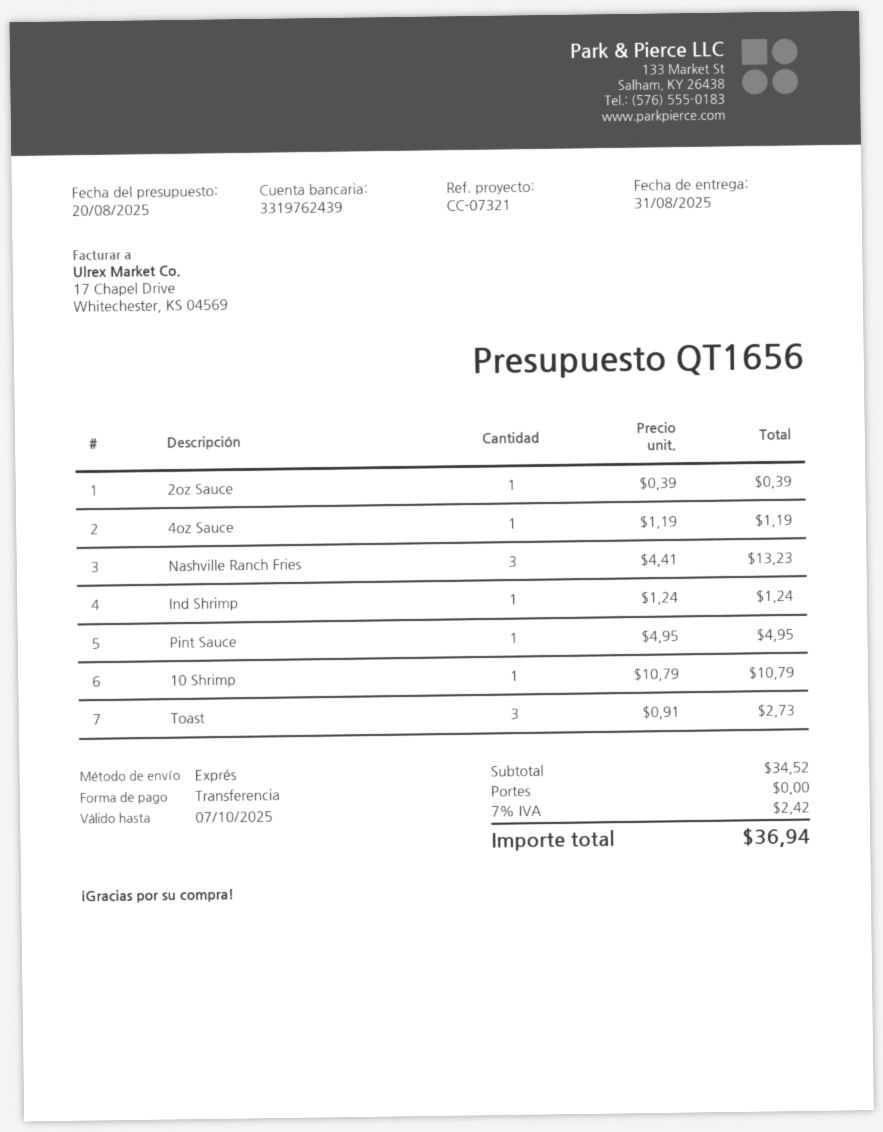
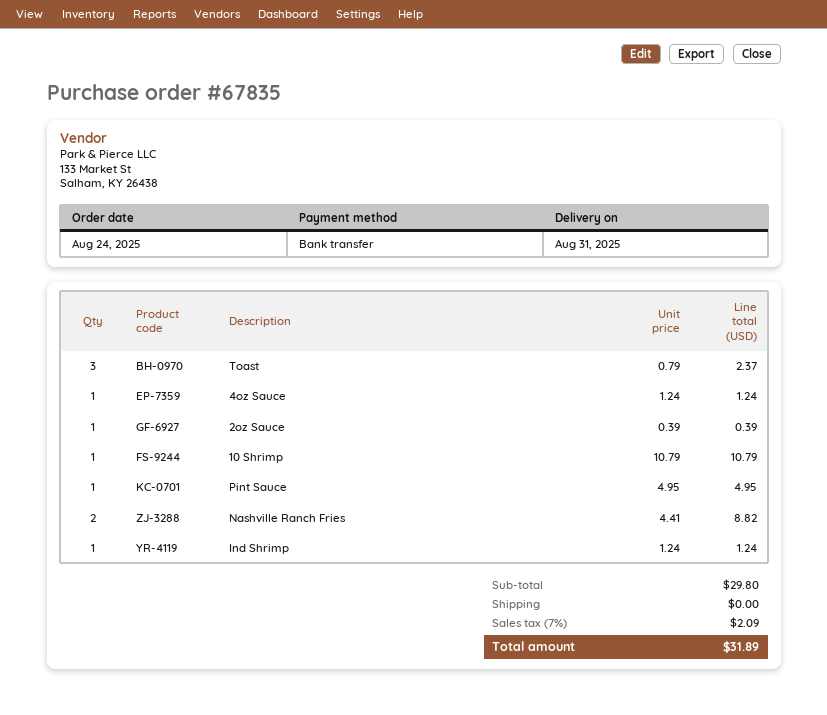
4oz Sauce: 1 x 1.19 = 1.19 -> 1 x 1.24 = 1.24
Nashville Ranch Fries: 3 x 4.41 = 13.23 -> 2 x 4.41 = 8.82
Toast: 3 x 0.91 = 2.73 -> 3 x 0.79 = 2.37
subtotal: 34.52 -> 29.80
tax: 7% = 2.42 -> 7% = 2.09
total: 36.94 -> 31.89

